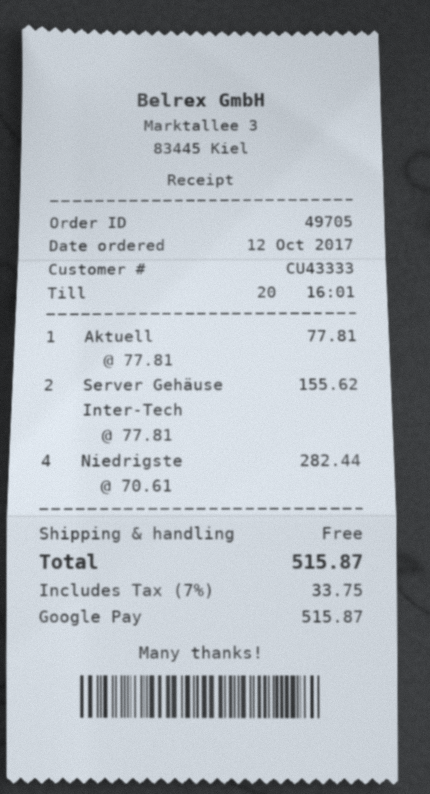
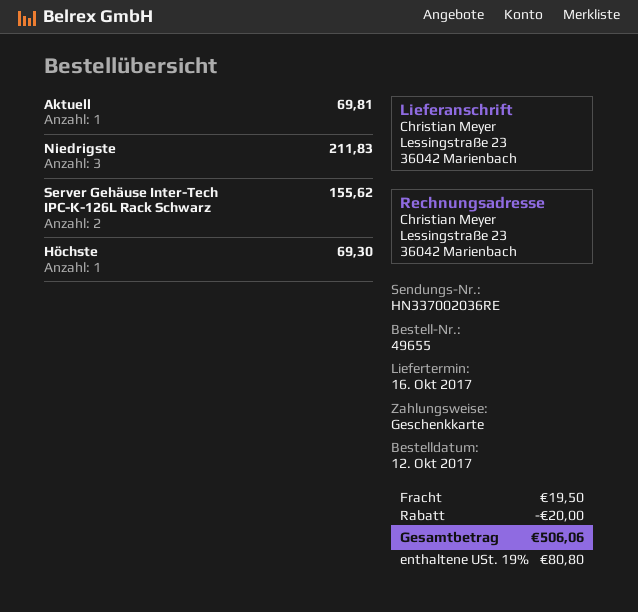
order number: 49705 -> 49655
payment method: Google Pay -> gift card
Aktuell: 1 for 77.81 -> 1 for 69.81
Niedrigste: 4 for 282.44 -> 3 for 211.83
Höchste: none -> 1 for 69.30
discount: none -> 20.00
shipping: 0.00 -> 19.50
tax: 7% = 33.75 -> 19% = 80.80
total: 515.87 -> 506.06

